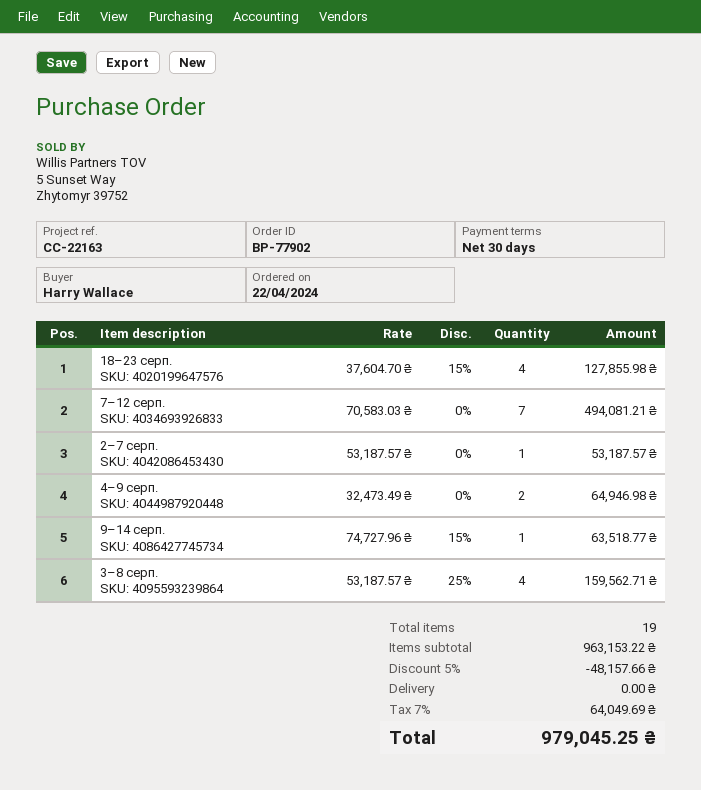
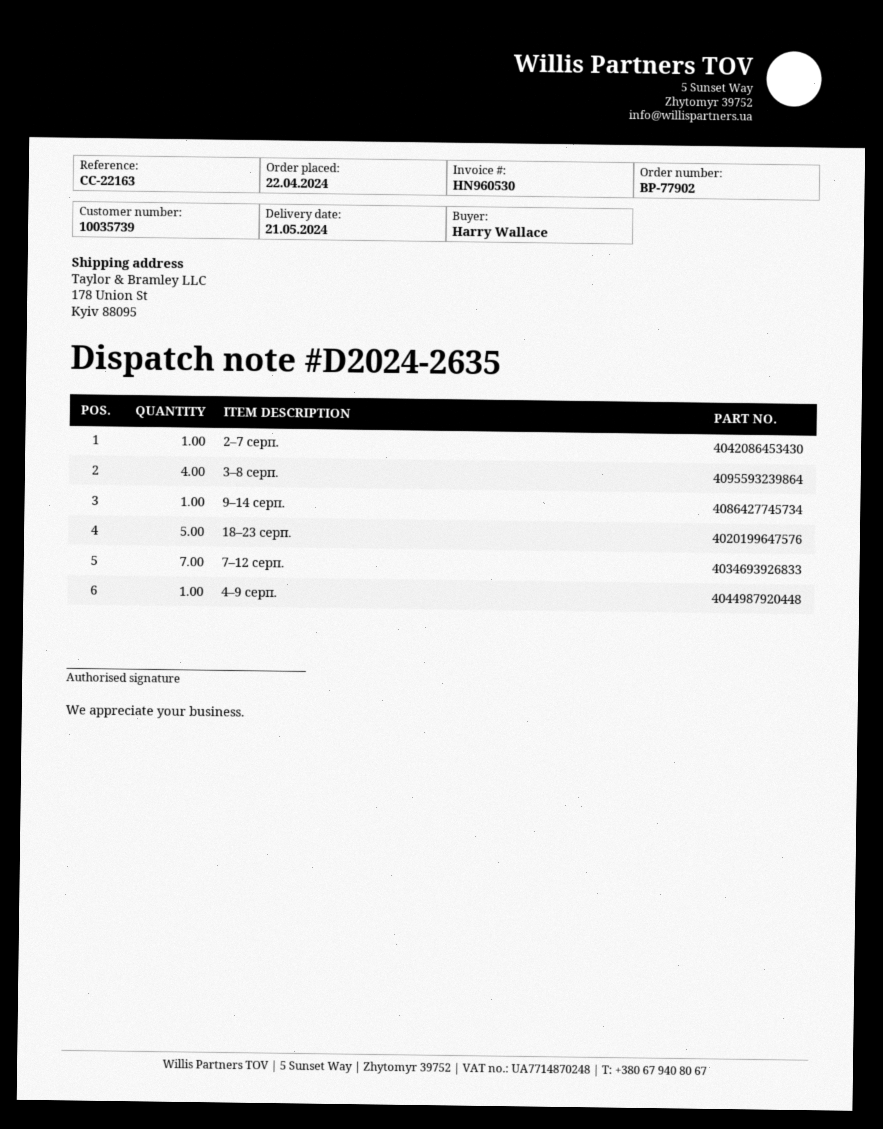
18–23 серп.: 4 -> 5
4–9 серп.: 2 -> 1

